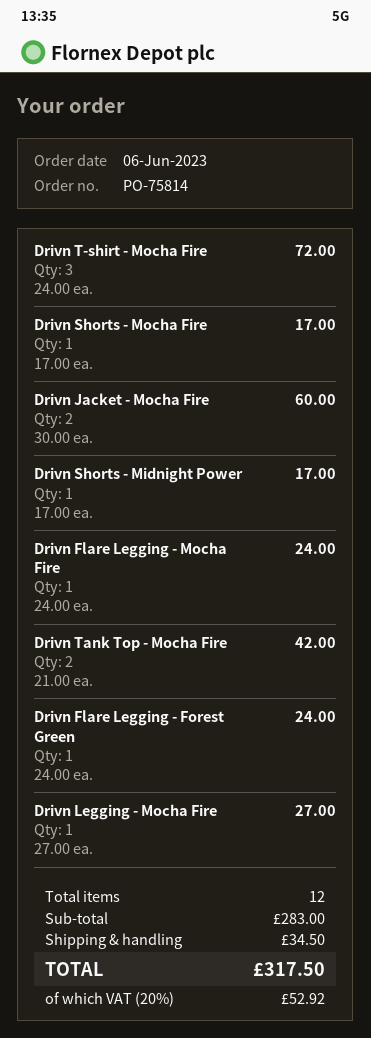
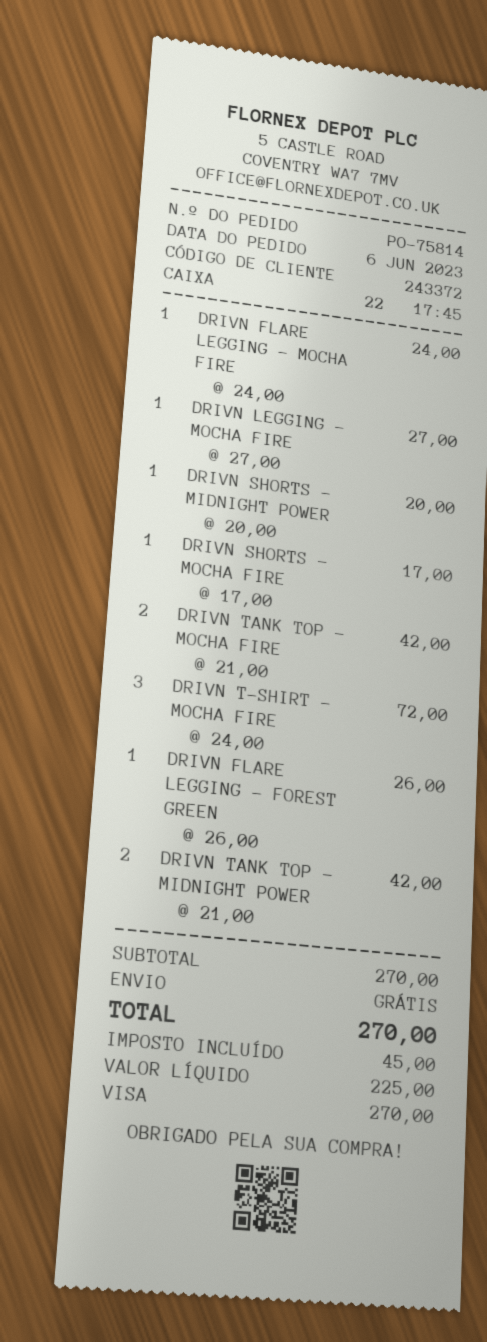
Drivn Jacket - Mocha Fire: 2 x 30.00 = 60.00 -> none
Drivn Shorts - Midnight Power: 1 x 17.00 = 17.00 -> 1 x 20.00 = 20.00
Drivn Flare Legging - Forest Green: 1 x 24.00 = 24.00 -> 1 x 26.00 = 26.00
DRIVN TANK TOP - MIDNIGHT POWER: none -> 2 x 21.00 = 42.00
subtotal: 283.00 -> 270.00
shipping: 34.50 -> 0.00
tax: 52.92 -> 45.00
total: 317.50 -> 270.00

